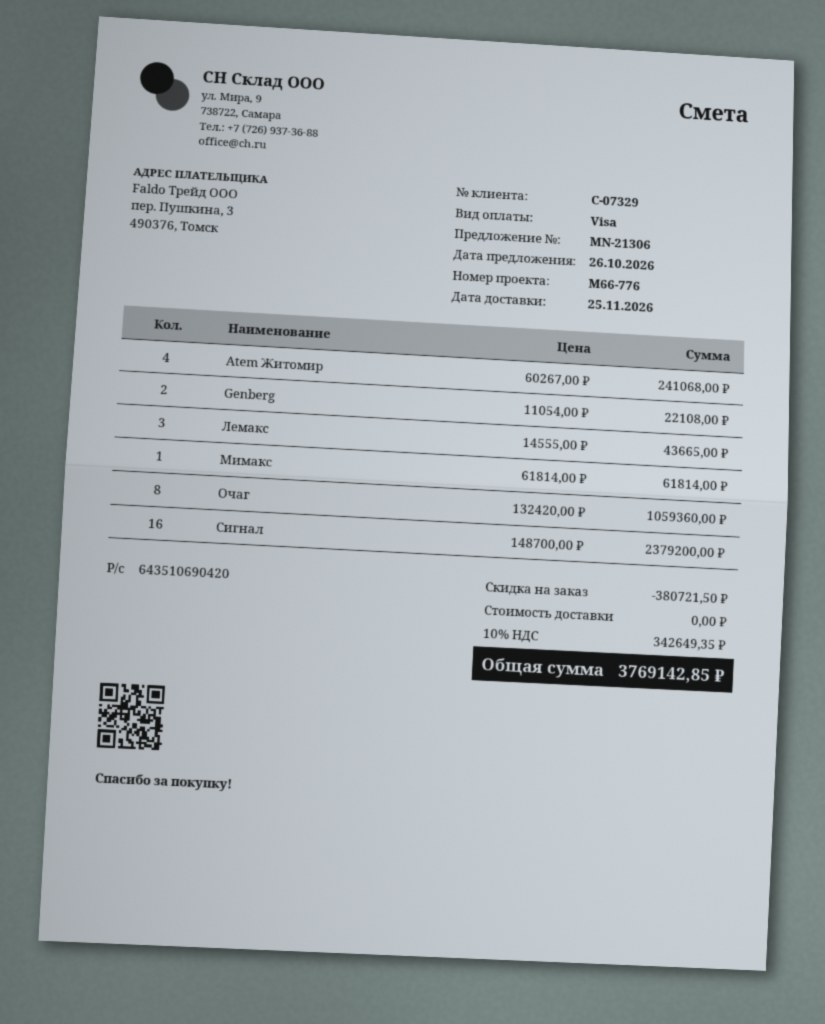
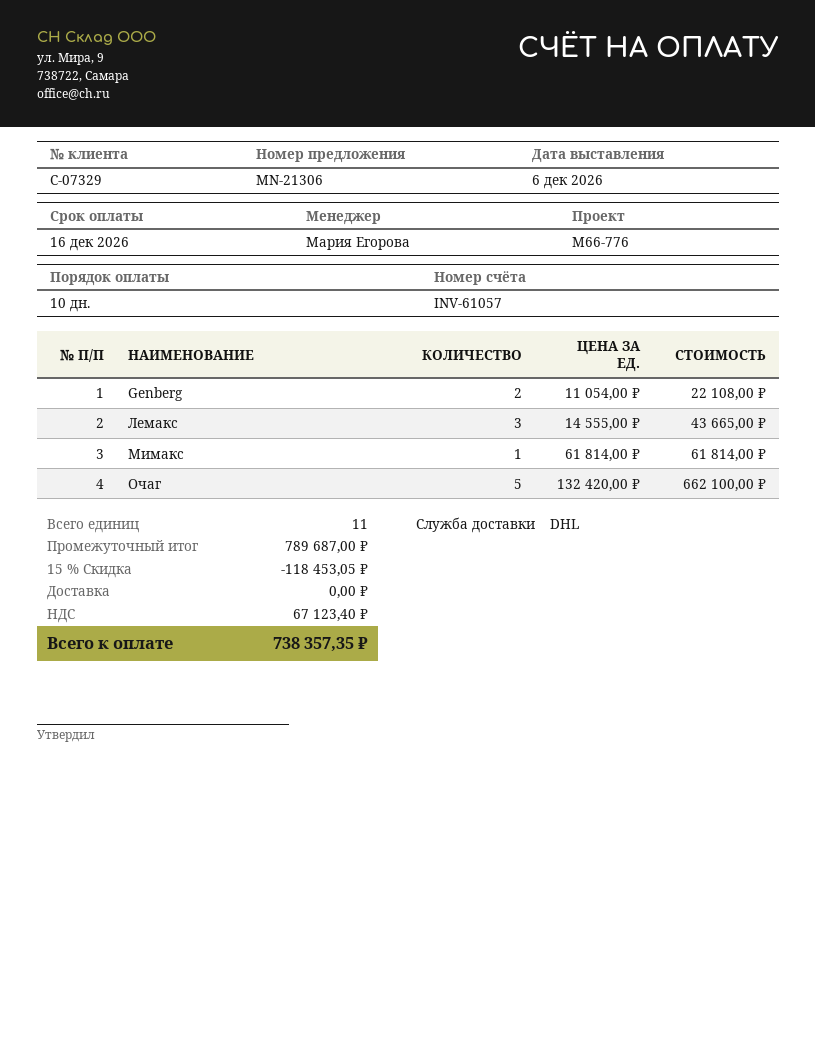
Atem Житомир: 4 x 60267.00 = 241068.00 -> none
Очаг: 8 x 132420.00 = 1059360.00 -> 5 x 132420.00 = 662100.00
Сигнал: 16 x 148700.00 = 2379200.00 -> none
discount: 380721.50 -> 118453.05
tax: 342649.35 -> 67123.40
total: 3769142.85 -> 738357.35

